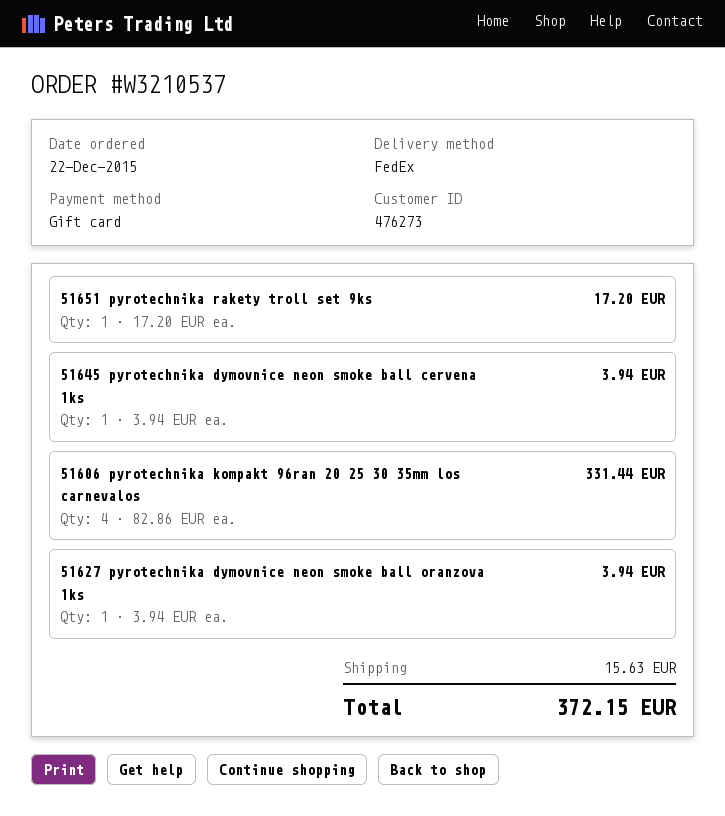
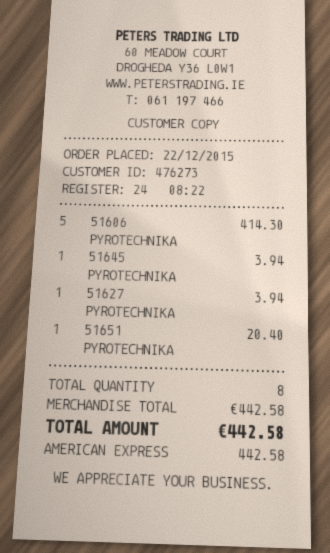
payment method: gift card -> American Express
51651 pyrotechnika rakety troll set 9ks: 1 for 17.20 -> 1 for 20.40
51606 pyrotechnika kompakt 96ran 20 25 30 35mm los carnevalos: 4 for 331.44 -> 5 for 414.30
shipping: 15.63 -> none
total: 372.15 -> 442.58

